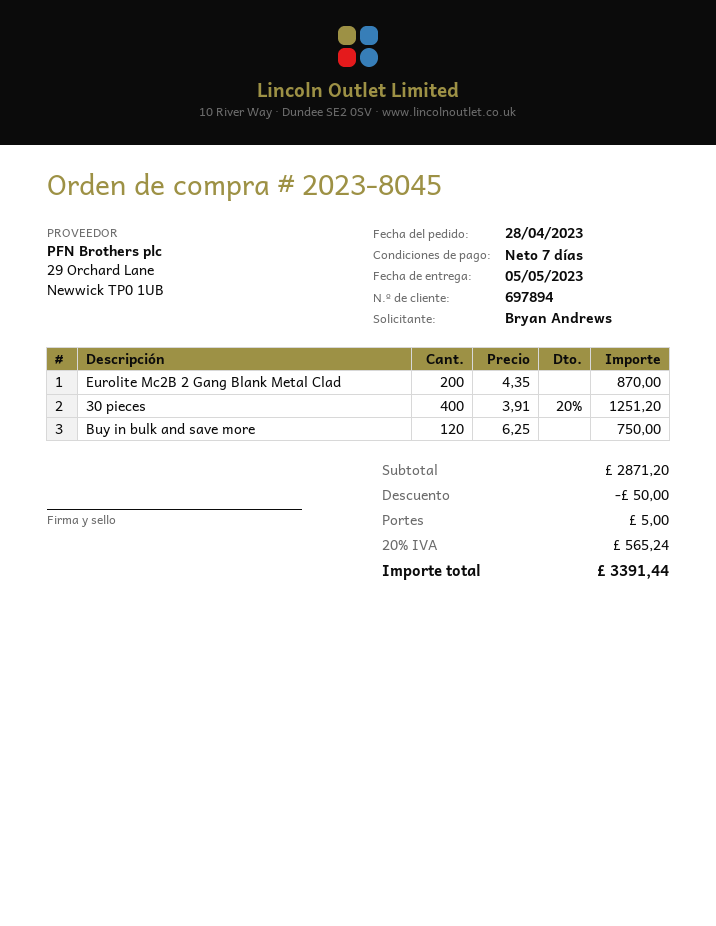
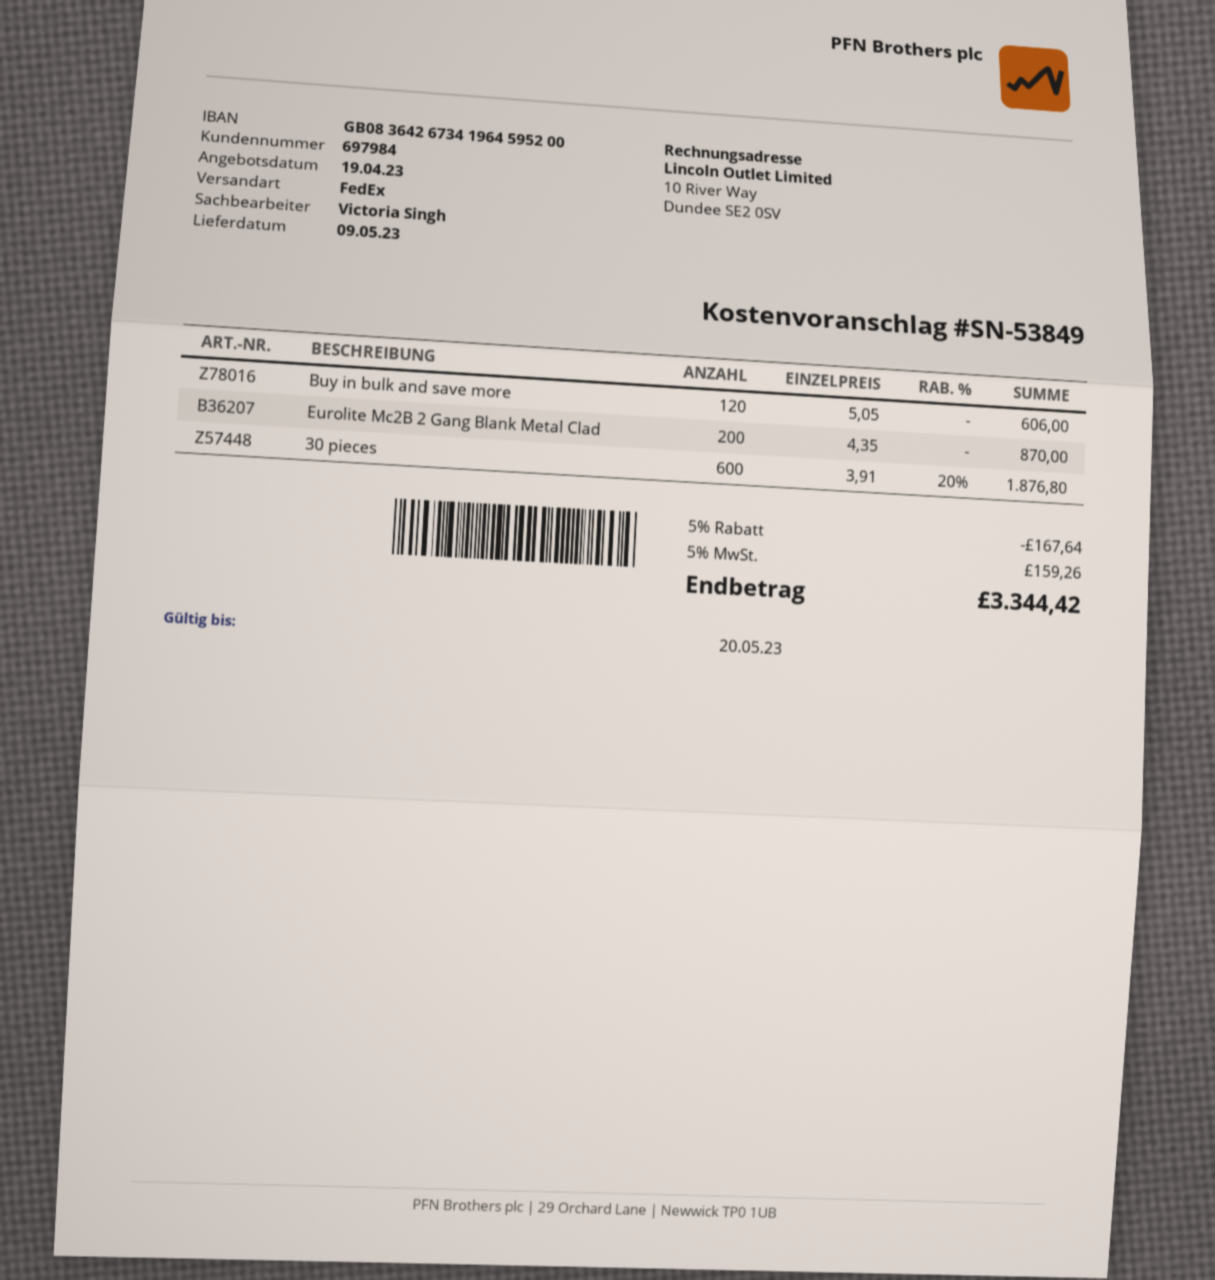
delivery date: 2023-05-05 -> 2023-05-09
customer number: 697894 -> 697984
30 pieces: 400 x 3.91 - 20% = 1251.20 -> 600 x 3.91 - 20% = 1876.80
Buy in bulk and save more: 120 x 6.25 = 750.00 -> 120 x 5.05 = 606.00
discount: 50.00 -> 167.64
shipping: 5.00 -> none
tax: 20% = 565.24 -> 5% = 159.26
total: 3391.44 -> 3344.42

